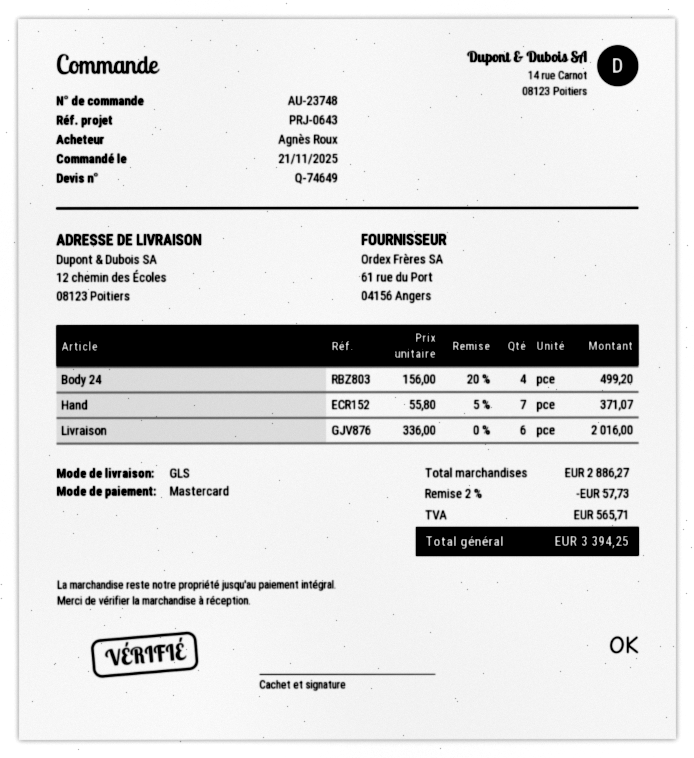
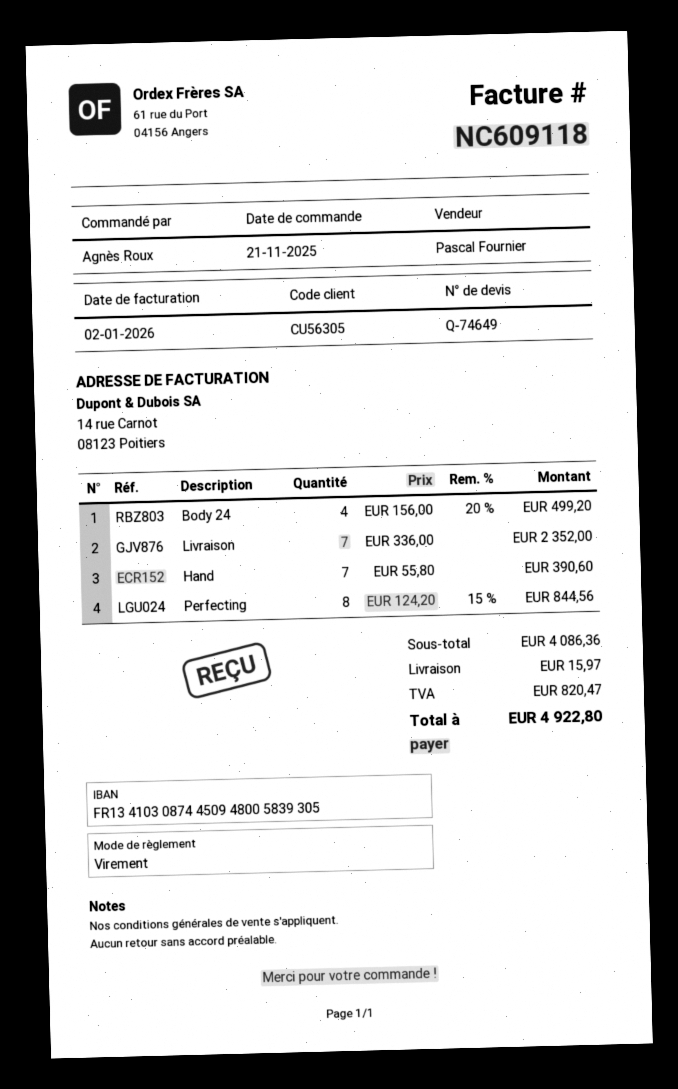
payment method: Mastercard -> bank transfer
Hand: 7 x 55.80 - 5% = 371.07 -> 7 x 55.80 = 390.60
Livraison: 6 x 336.00 = 2016.00 -> 7 x 336.00 = 2352.00
Perfecting: none -> 8 x 124.20 - 15% = 844.56
subtotal: 2886.27 -> 4086.36
discount: 2% = 57.73 -> none
shipping: none -> 15.97
tax: 565.71 -> 820.47
total: 3394.25 -> 4922.80

